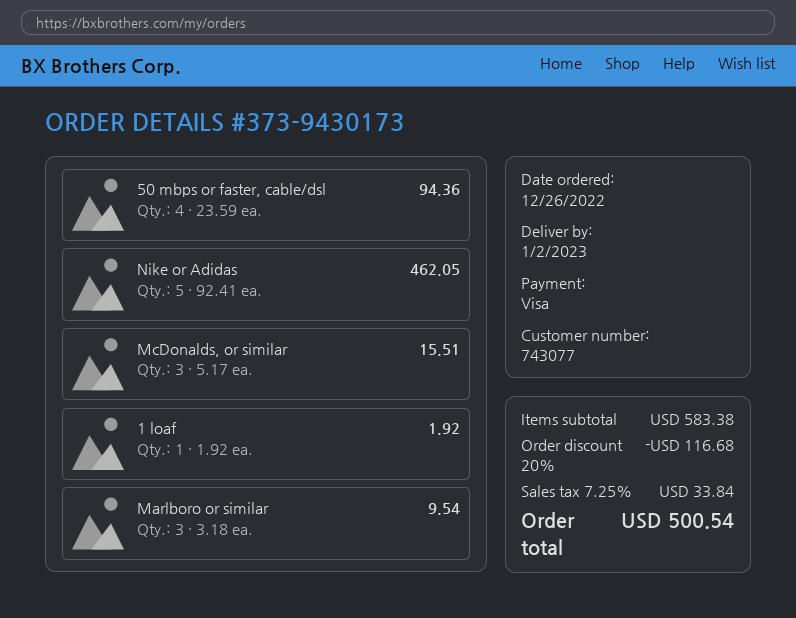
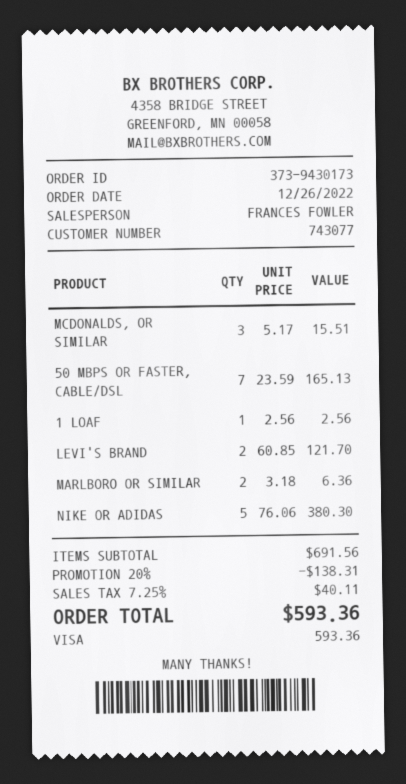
50 mbps or faster, cable/dsl: 4 x 23.59 = 94.36 -> 7 x 23.59 = 165.13
Nike or Adidas: 5 x 92.41 = 462.05 -> 5 x 76.06 = 380.30
1 loaf: 1 x 1.92 = 1.92 -> 1 x 2.56 = 2.56
Marlboro or similar: 3 x 3.18 = 9.54 -> 2 x 3.18 = 6.36
LEVI'S BRAND: none -> 2 x 60.85 = 121.70
subtotal: 583.38 -> 691.56
discount: 20% = 116.68 -> 20% = 138.31
tax: 7.25% = 33.84 -> 7.25% = 40.11
total: 500.54 -> 593.36

